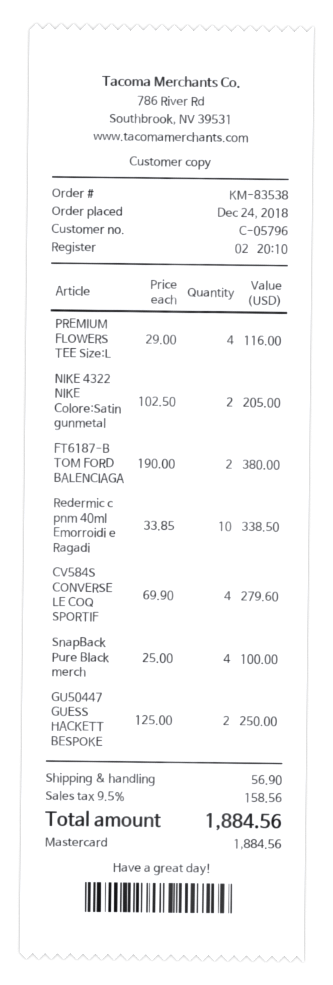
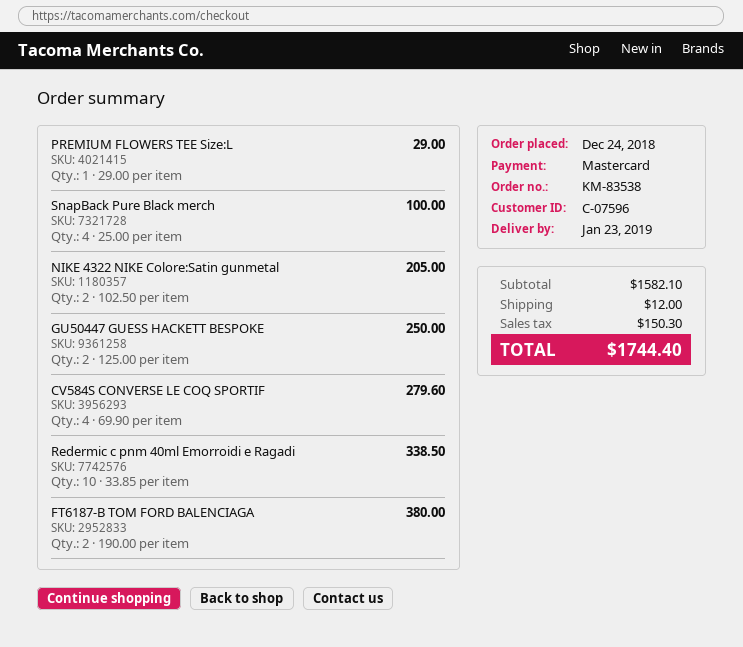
customer number: C-05796 -> C-07596
PREMIUM FLOWERS TEE Size:L: 4 x 29.00 = 116.00 -> 1 x 29.00 = 29.00
shipping: 56.90 -> 12.00
tax: 158.56 -> 150.30
total: 1884.56 -> 1744.40

